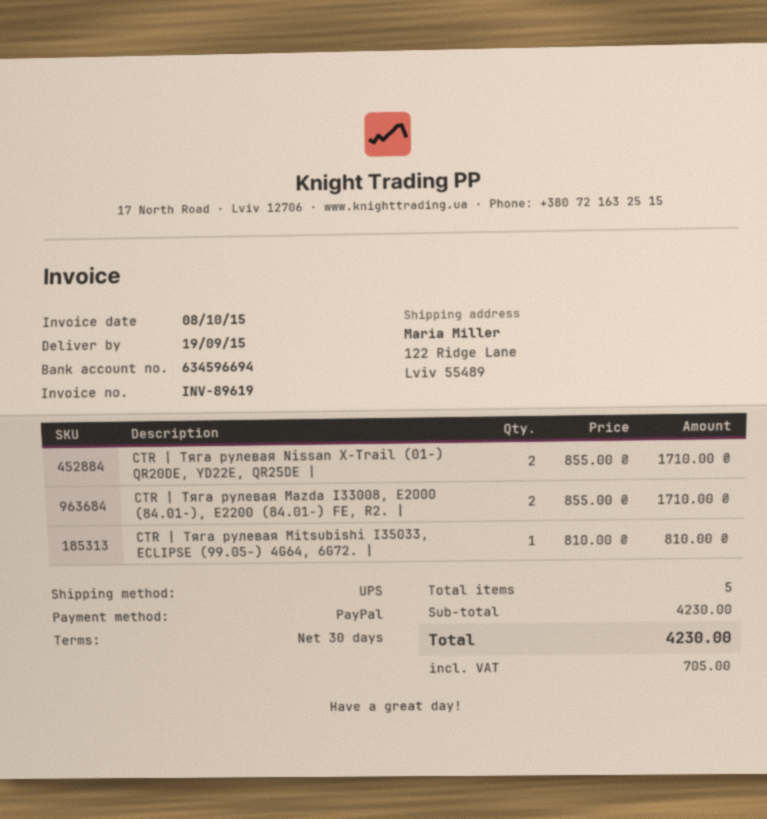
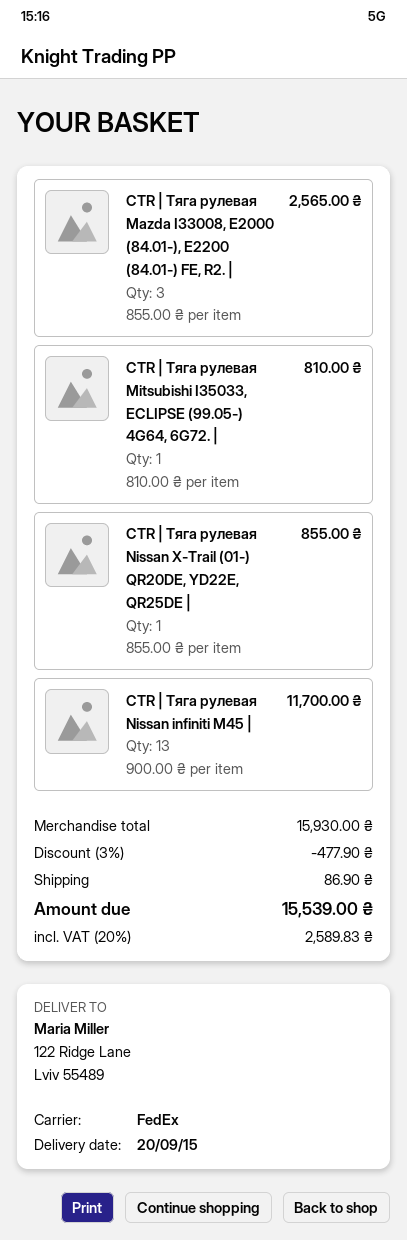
delivery date: 2015-09-19 -> 2015-09-20
shipping method: UPS -> FedEx
CTR | Тяга рулевая Nissan X-Trail (01-) QR20DE, YD22E, QR25DE |: 2 x 855.00 = 1710.00 -> 1 x 855.00 = 855.00
CTR | Тяга рулевая Mazda I33008, E2000 (84.01-), E2200 (84.01-) FE, R2. |: 2 x 855.00 = 1710.00 -> 3 x 855.00 = 2565.00
CTR | Тяга рулевая Nissan infiniti M45 |: none -> 13 x 900.00 = 11700.00
subtotal: 4230.00 -> 15930.00
discount: none -> 3% = 477.90
shipping: none -> 86.90
tax: 705.00 -> 2589.83
total: 4230.00 -> 15539.00

